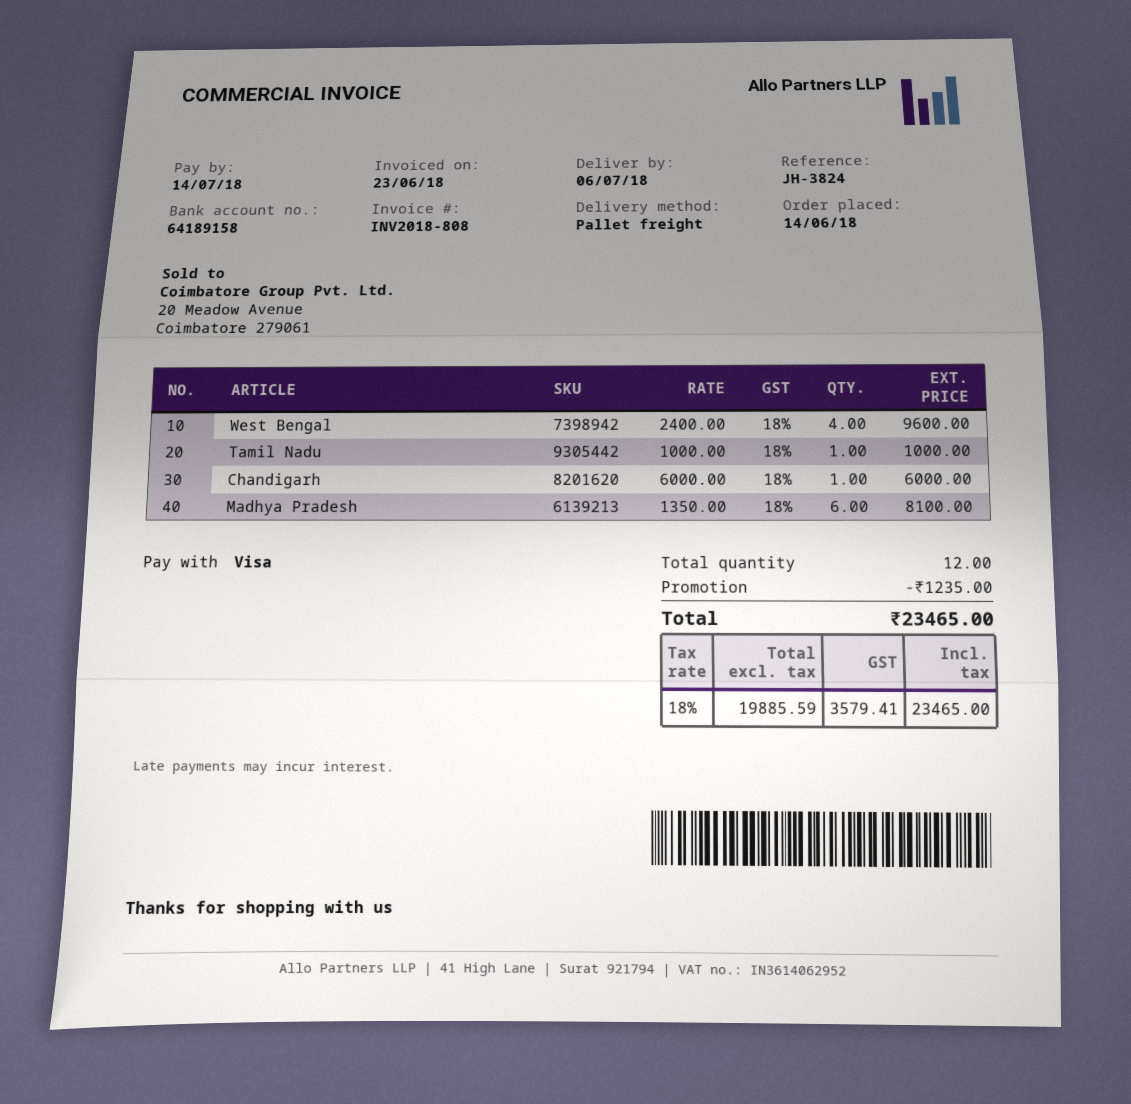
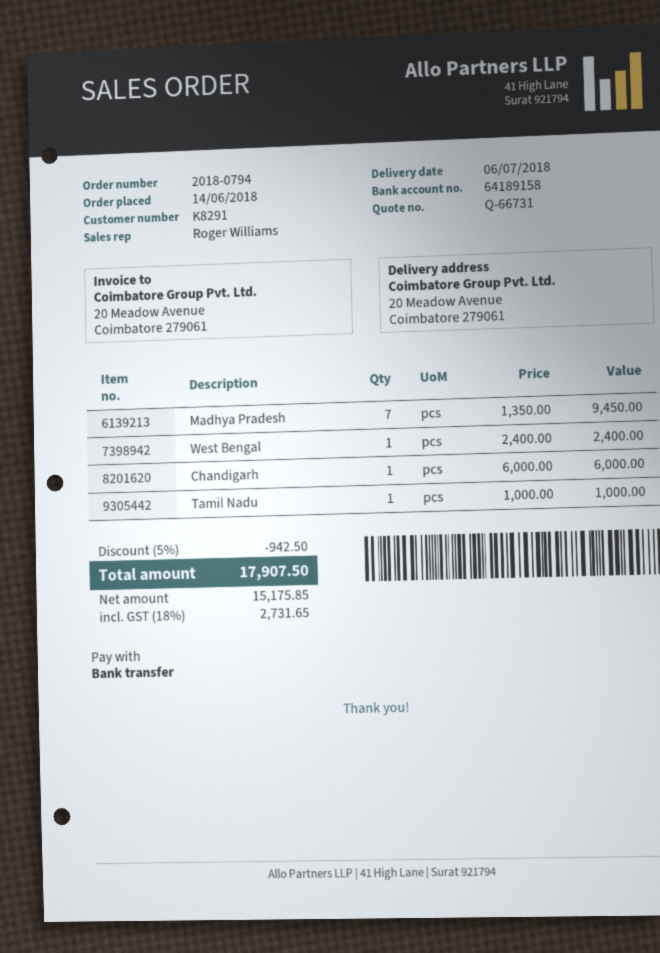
payment method: Visa -> bank transfer
West Bengal: 4 x 2400.00 = 9600.00 -> 1 x 2400.00 = 2400.00
Madhya Pradesh: 6 x 1350.00 = 8100.00 -> 7 x 1350.00 = 9450.00
discount: 1235.00 -> 942.50
net: 19885.59 -> 15175.85
tax: 18% = 3579.41 -> 18% = 2731.65
total: 23465.00 -> 17907.50

